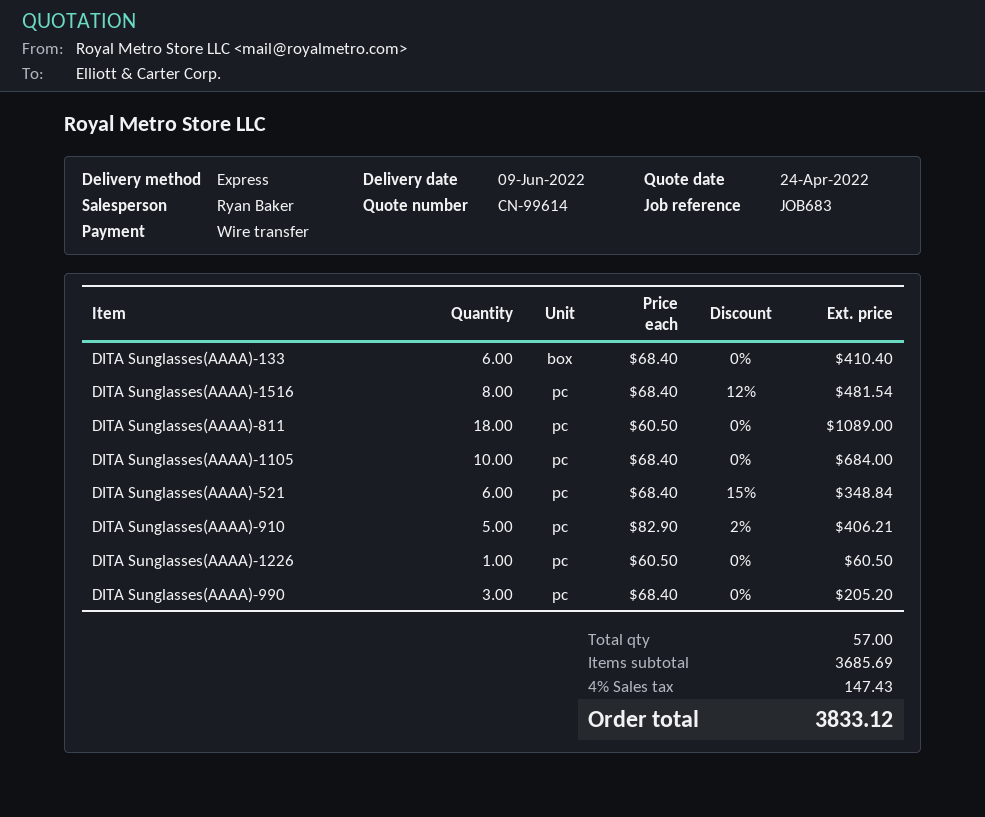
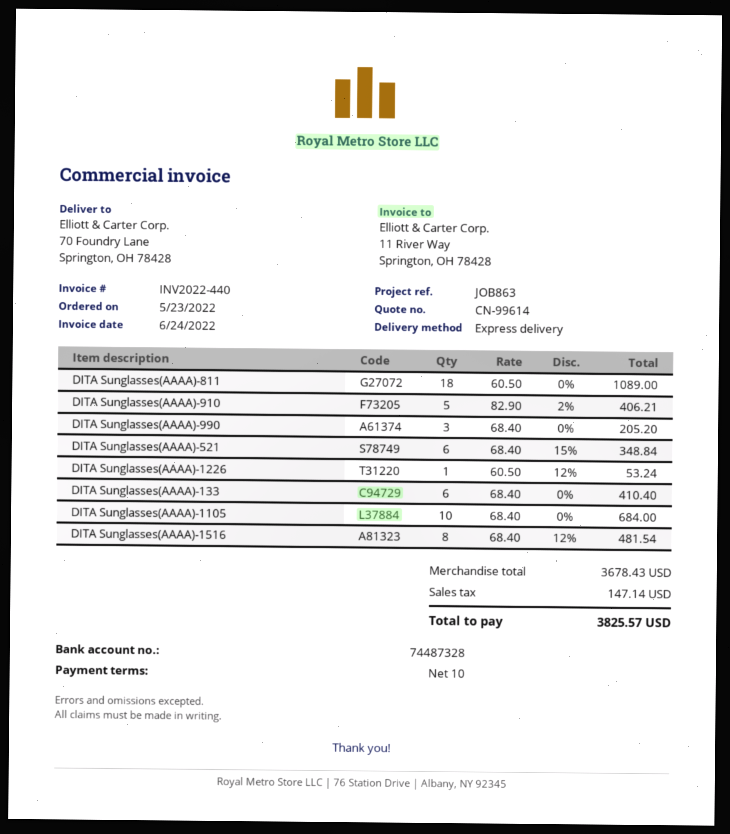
reference: JOB683 -> JOB863
DITA Sunglasses(AAAA)-1226: 1 x 60.50 = 60.50 -> 1 x 60.50 - 12% = 53.24
subtotal: 3685.69 -> 3678.43
tax: 147.43 -> 147.14
total: 3833.12 -> 3825.57

